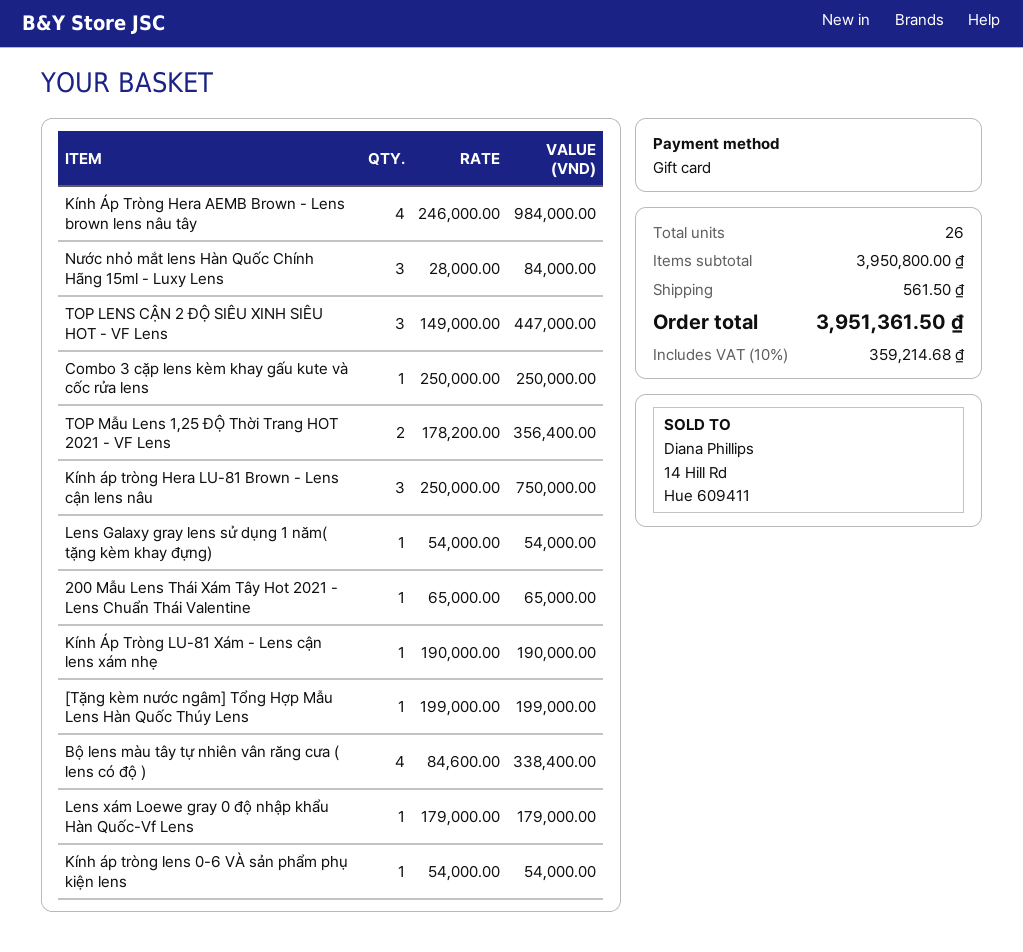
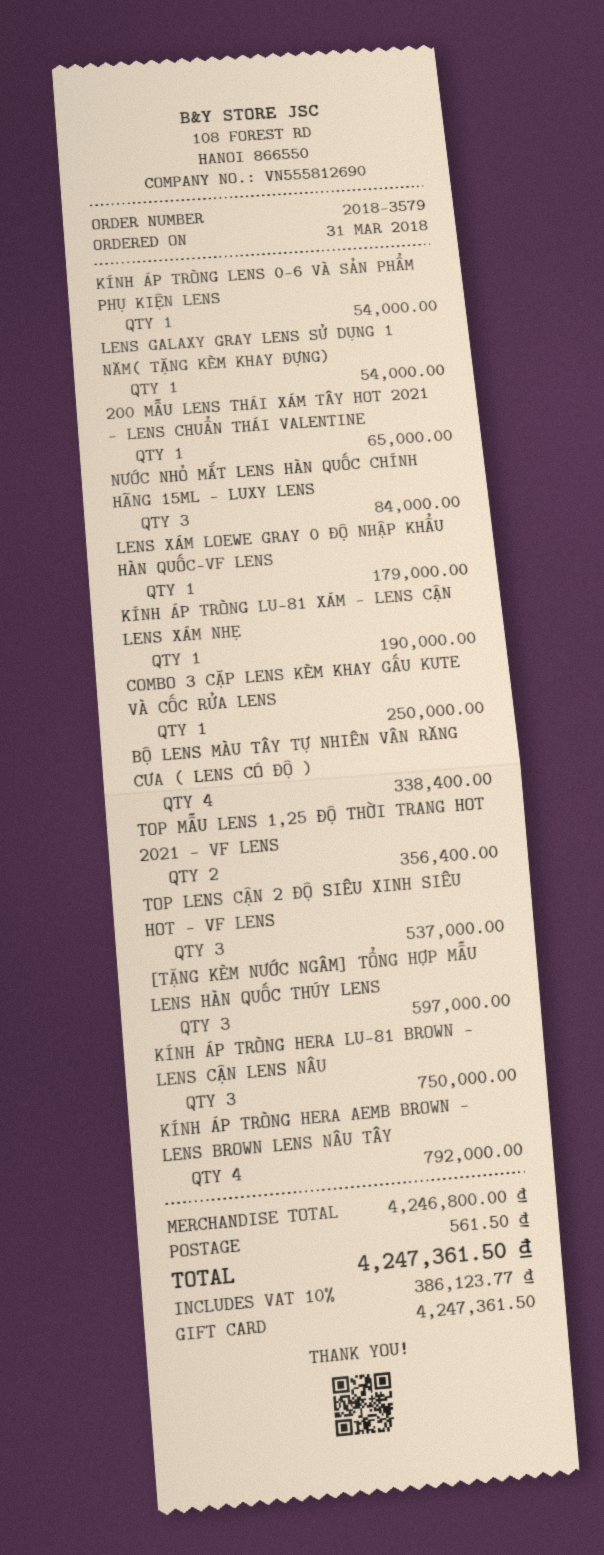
Kính Áp Tròng Hera AEMB Brown - Lens brown lens nâu tây: 4 for 984000.00 -> 4 for 792000.00
TOP LENS CẬN 2 ĐỘ SIÊU XINH SIÊU HOT - VF Lens: 3 for 447000.00 -> 3 for 537000.00
[Tặng kèm nước ngâm] Tổng Hợp Mẫu Lens Hàn Quốc Thúy Lens: 1 for 199000.00 -> 3 for 597000.00
subtotal: 3950800.00 -> 4246800.00
tax: 10% = 359214.68 -> 10% = 386123.77
total: 3951361.50 -> 4247361.50

